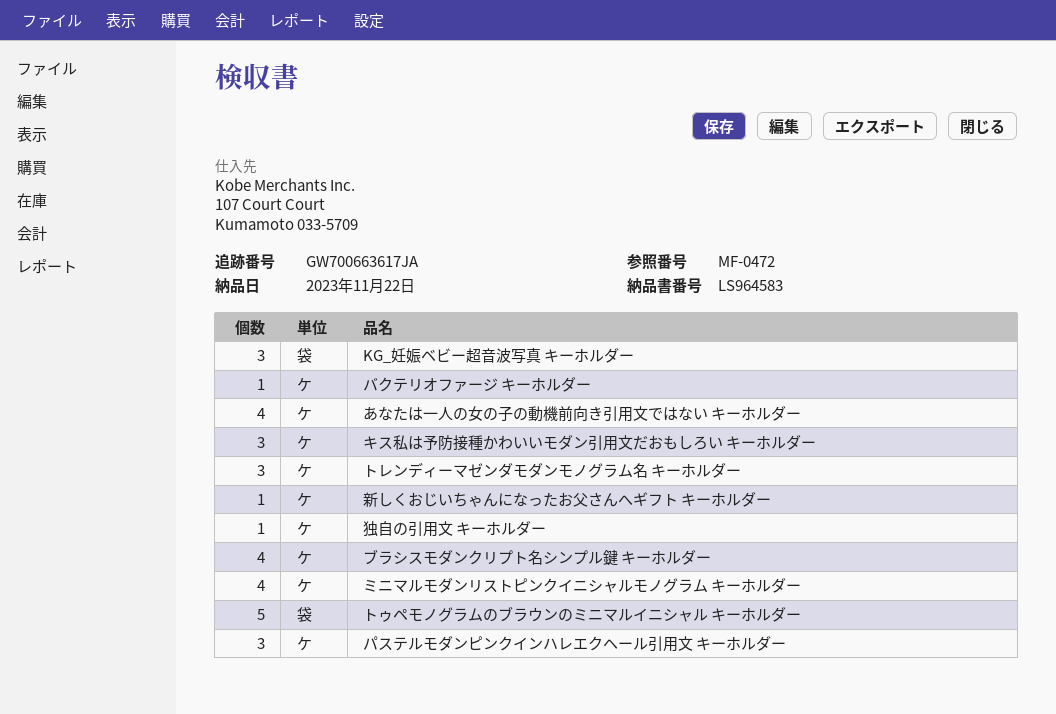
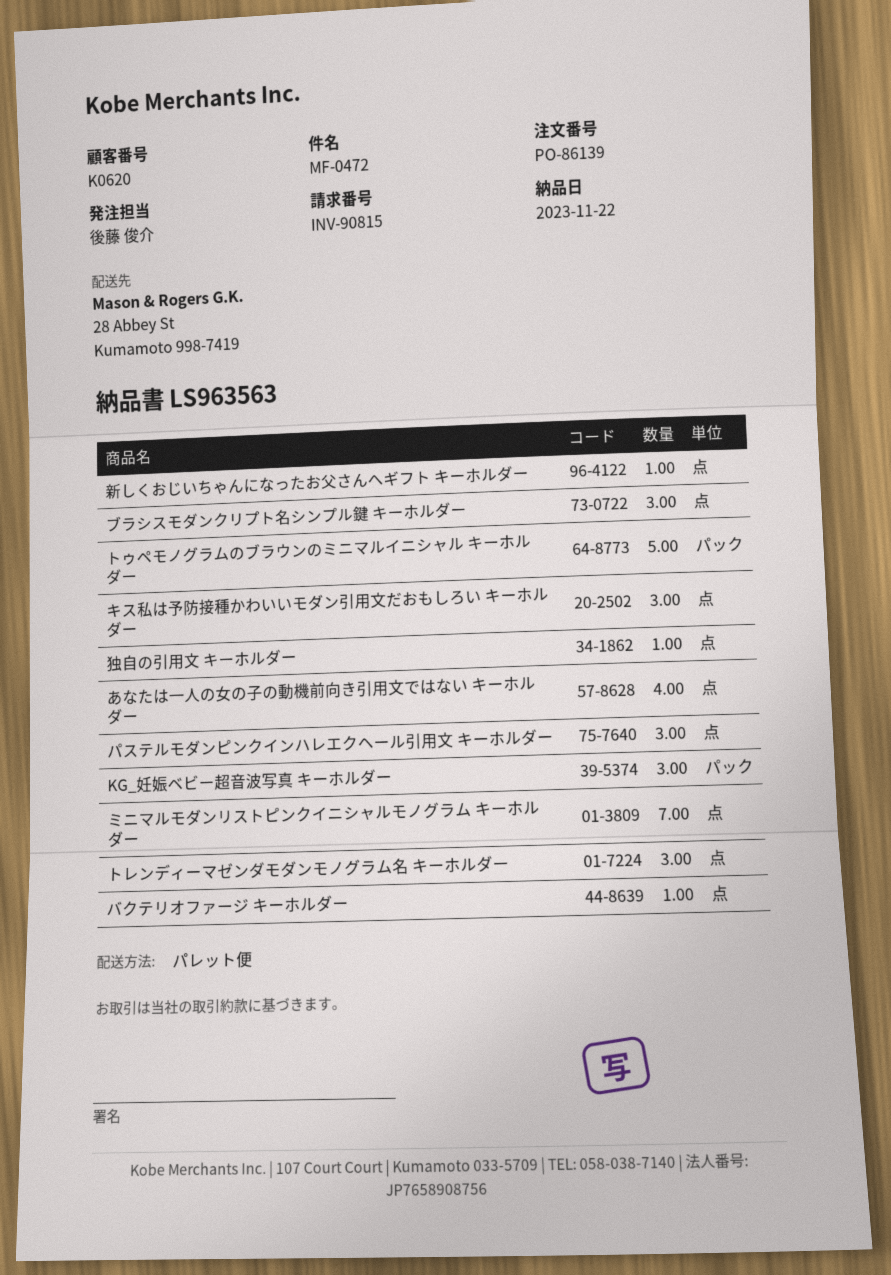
delivery note number: LS964583 -> LS963563
ブラシスモダンクリプト名シンプル鍵 キーホルダー: 4 -> 3
ミニマルモダンリストピンクイニシャルモノグラム キーホルダー: 4 -> 7

